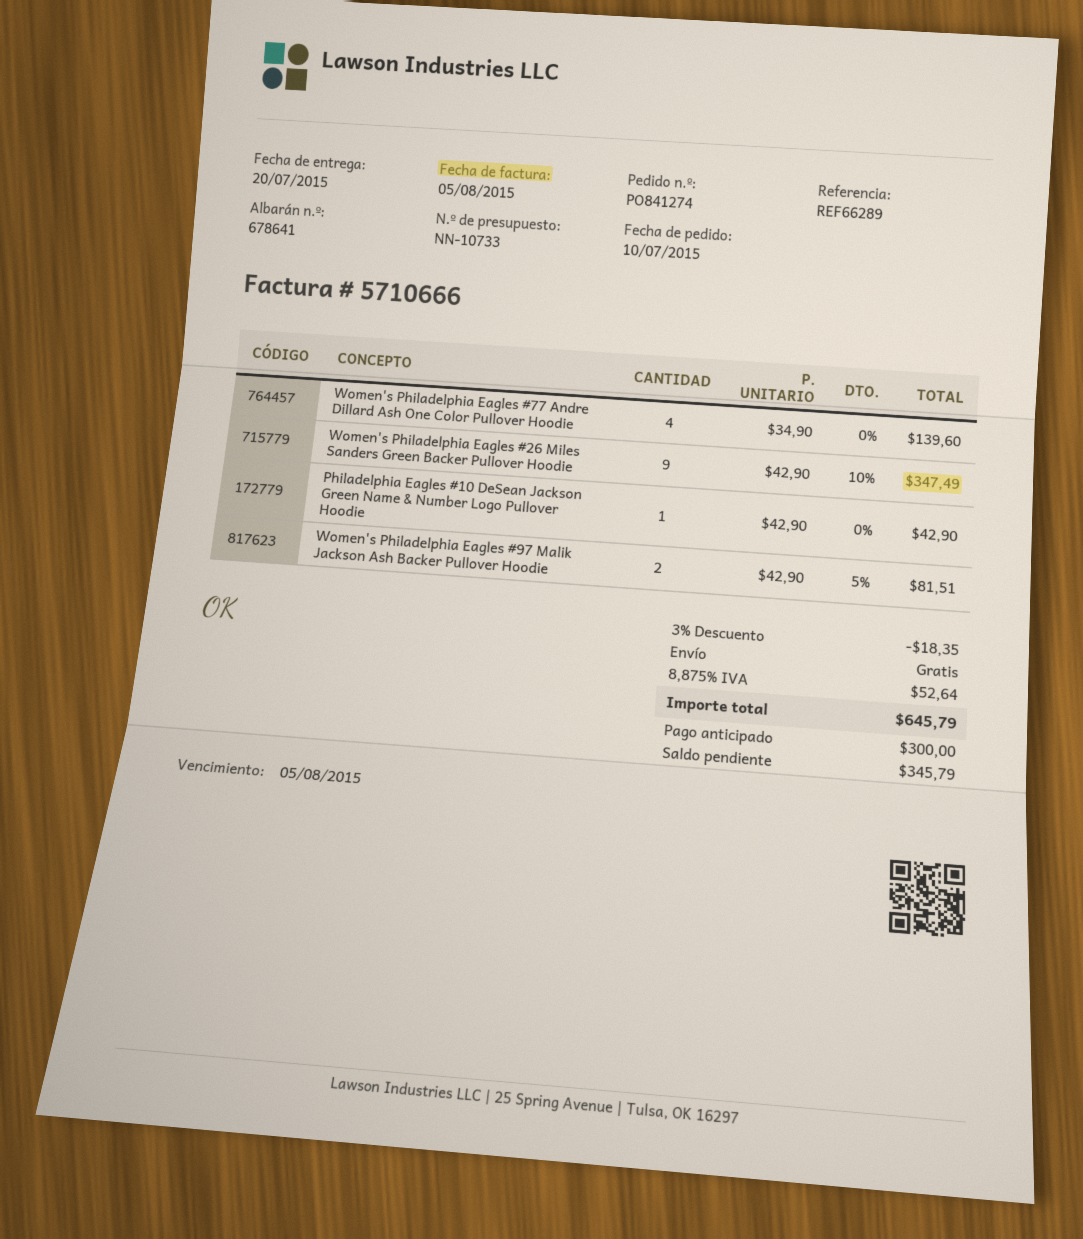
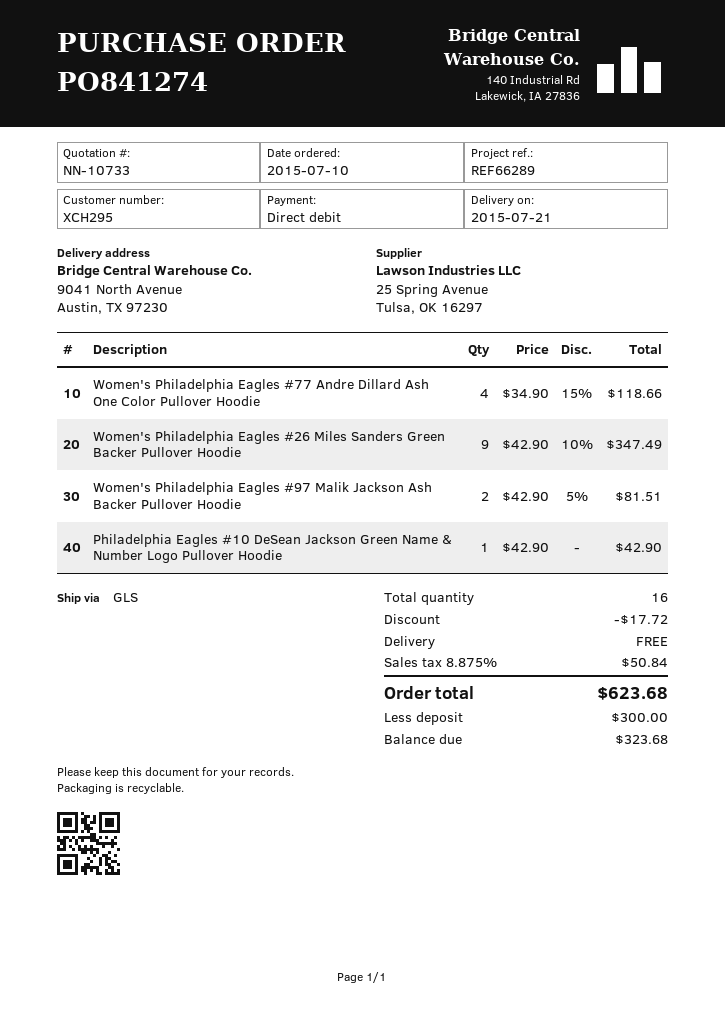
delivery date: 2015-07-20 -> 2015-07-21
Women's Philadelphia Eagles #77 Andre Dillard Ash One Color Pullover Hoodie: 4 x 34.90 = 139.60 -> 4 x 34.90 - 15% = 118.66
discount: 18.35 -> 17.72
tax: 8.875% = 52.64 -> 8.875% = 50.84
total: 645.79 -> 623.68
balance: 345.79 -> 323.68

